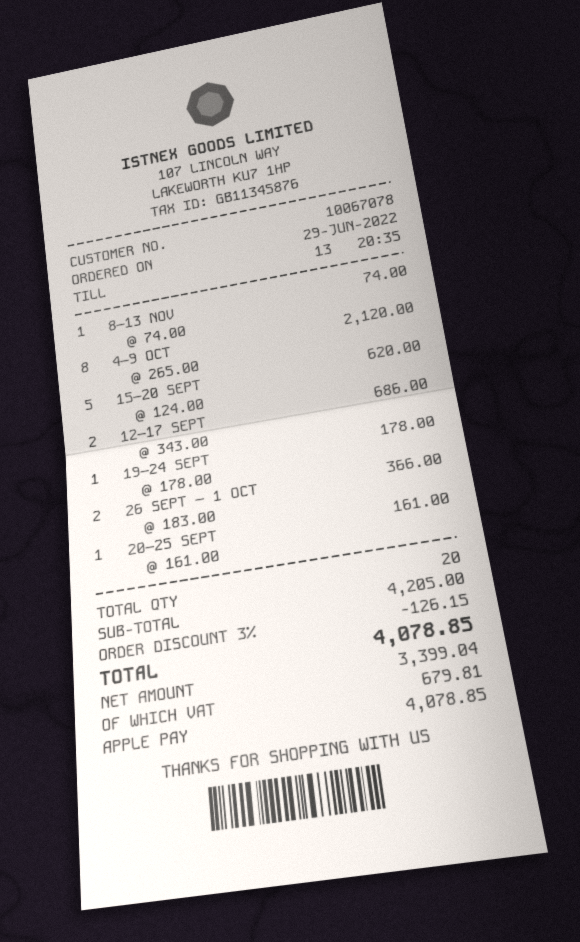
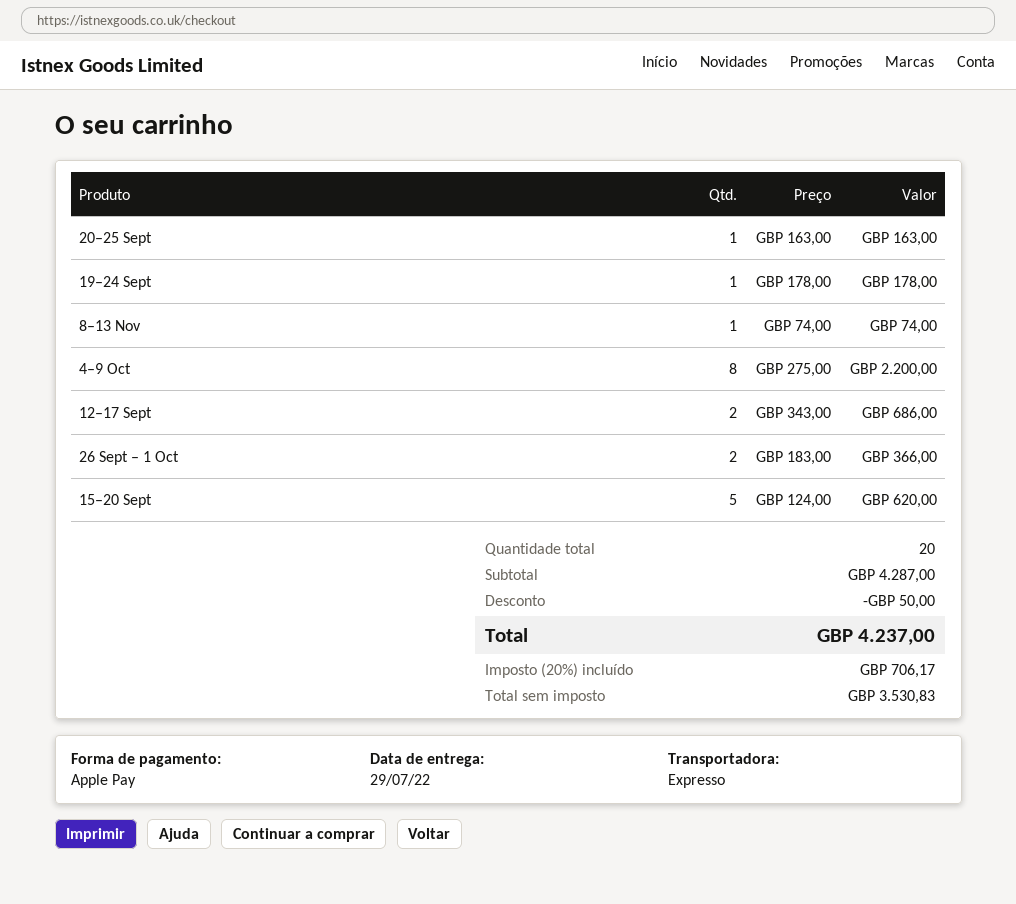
4–9 OCT: 8 x 265.00 = 2120.00 -> 8 x 275.00 = 2200.00
20–25 SEPT: 1 x 161.00 = 161.00 -> 1 x 163.00 = 163.00
subtotal: 4205.00 -> 4287.00
discount: 126.15 -> 50.00
net: 3399.04 -> 3530.83
tax: 679.81 -> 706.17
total: 4078.85 -> 4237.00

